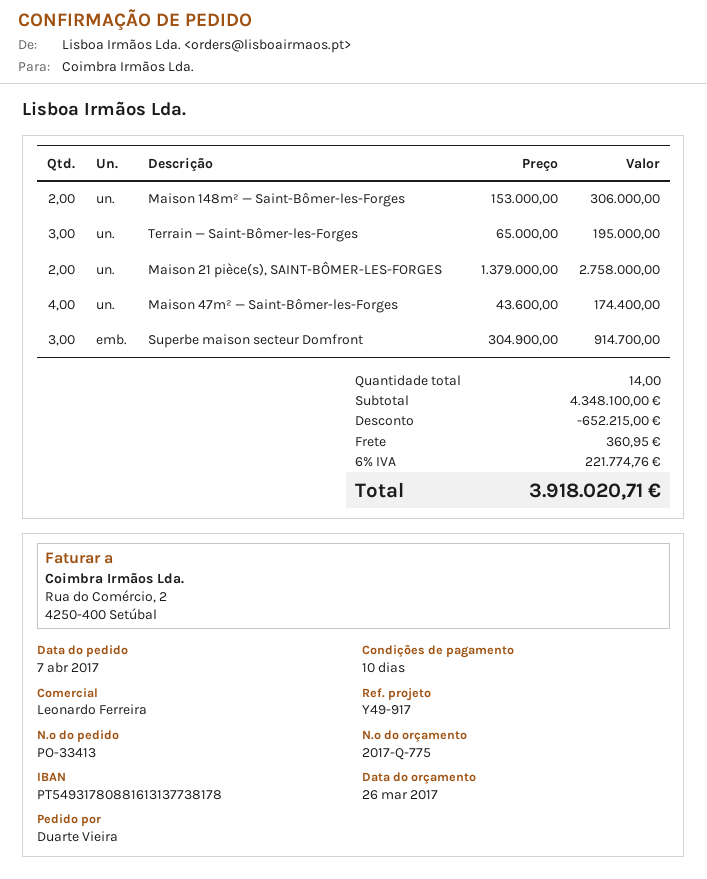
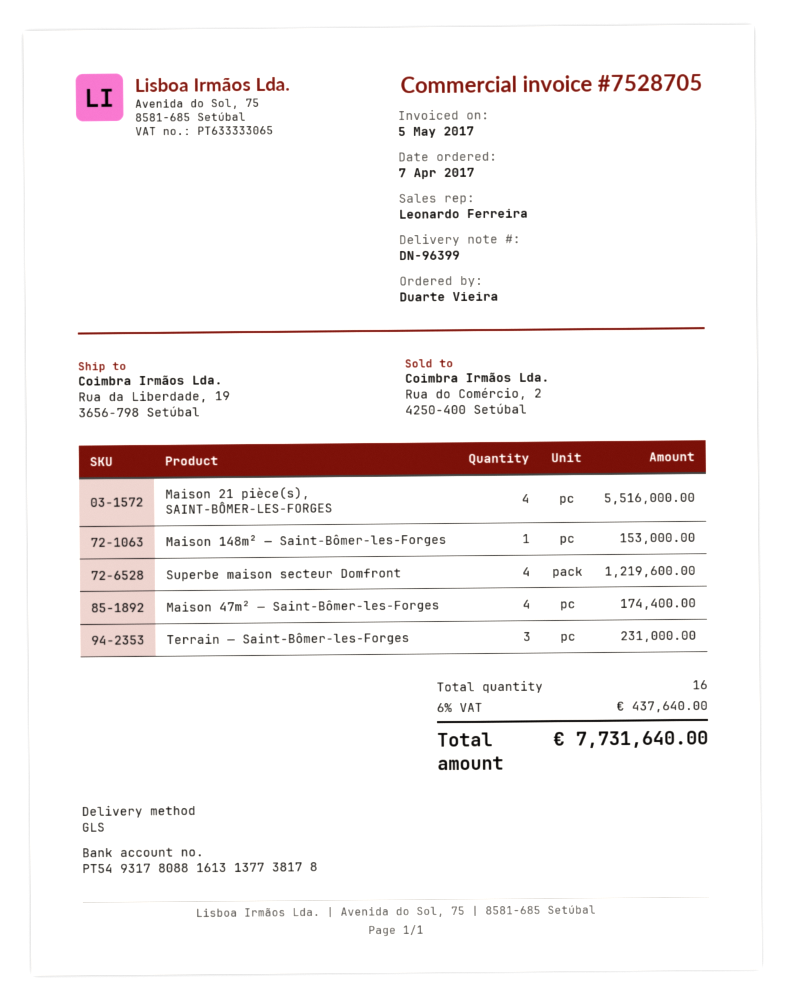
Maison 148m² — Saint-Bômer-les-Forges: 2 for 306000.00 -> 1 for 153000.00
Terrain — Saint-Bômer-les-Forges: 3 for 195000.00 -> 3 for 231000.00
Maison 21 pièce(s), SAINT-BÔMER-LES-FORGES: 2 for 2758000.00 -> 4 for 5516000.00
Superbe maison secteur Domfront: 3 for 914700.00 -> 4 for 1219600.00
total quantity: 14 -> 16
discount: 652215.00 -> none
shipping: 360.95 -> none
tax: 6% = 221774.76 -> 6% = 437640.00
total: 3918020.71 -> 7731640.00

